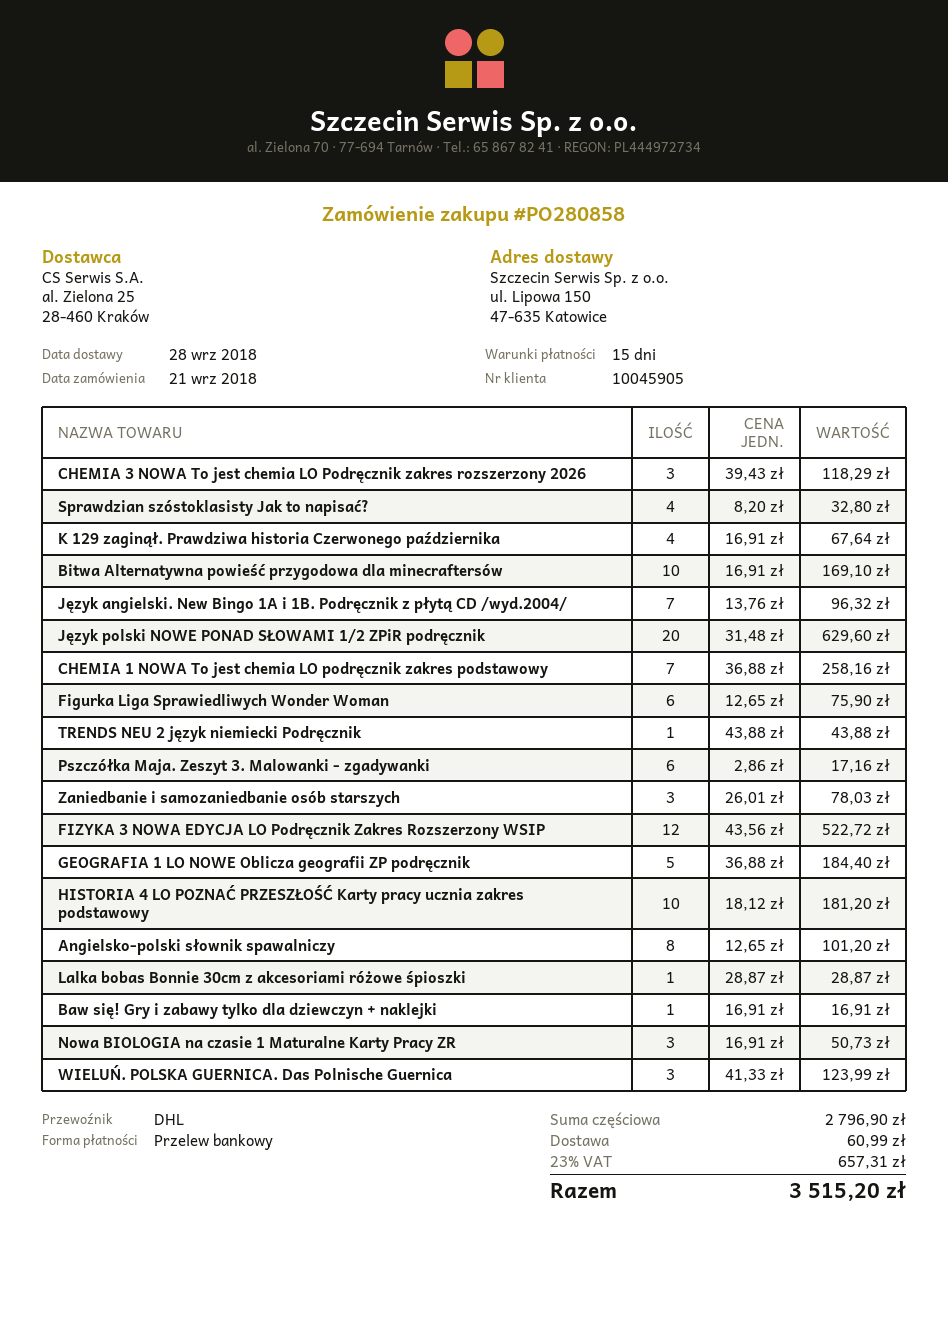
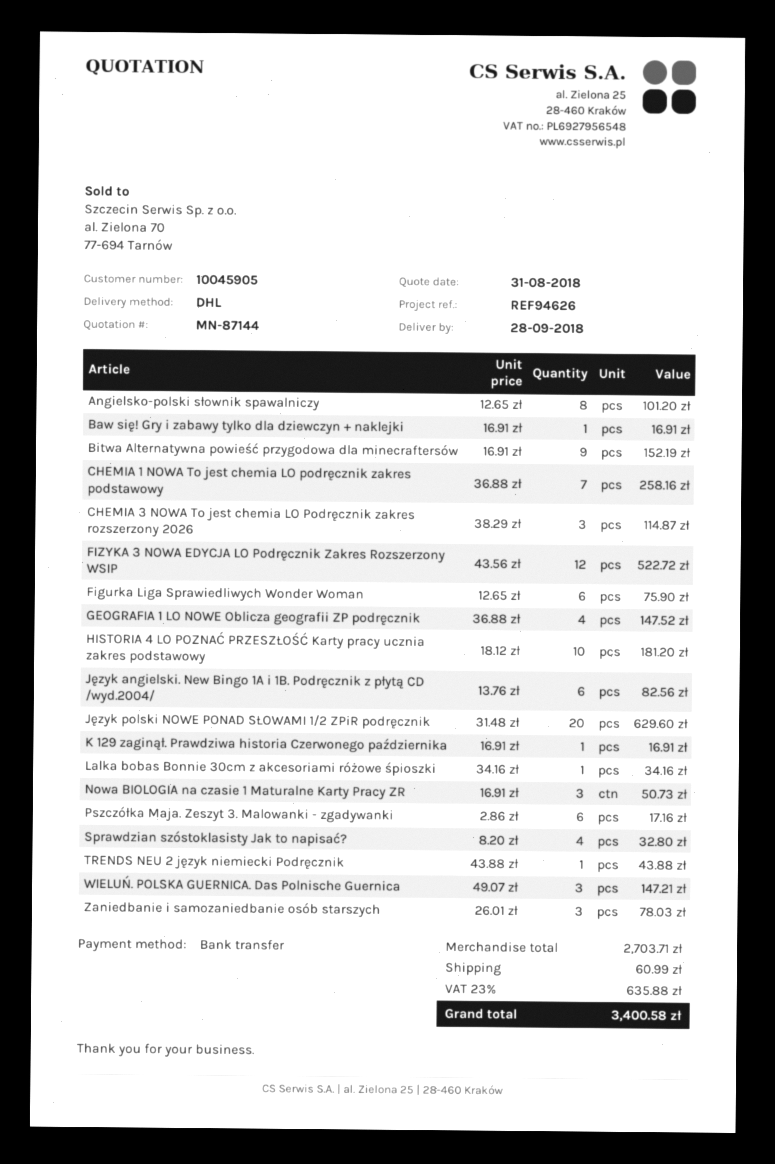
CHEMIA 3 NOWA To jest chemia LO Podręcznik zakres rozszerzony 2026: 3 x 39.43 = 118.29 -> 3 x 38.29 = 114.87
K 129 zaginął. Prawdziwa historia Czerwonego października: 4 x 16.91 = 67.64 -> 1 x 16.91 = 16.91
Bitwa Alternatywna powieść przygodowa dla minecraftersów: 10 x 16.91 = 169.10 -> 9 x 16.91 = 152.19
Język angielski. New Bingo 1A i 1B. Podręcznik z płytą CD /wyd.2004/: 7 x 13.76 = 96.32 -> 6 x 13.76 = 82.56
GEOGRAFIA 1 LO NOWE Oblicza geografii ZP podręcznik: 5 x 36.88 = 184.40 -> 4 x 36.88 = 147.52
Lalka bobas Bonnie 30cm z akcesoriami różowe śpioszki: 1 x 28.87 = 28.87 -> 1 x 34.16 = 34.16
WIELUŃ. POLSKA GUERNICA. Das Polnische Guernica: 3 x 41.33 = 123.99 -> 3 x 49.07 = 147.21
subtotal: 2796.90 -> 2703.71
tax: 23% = 657.31 -> 23% = 635.88
total: 3515.20 -> 3400.58

